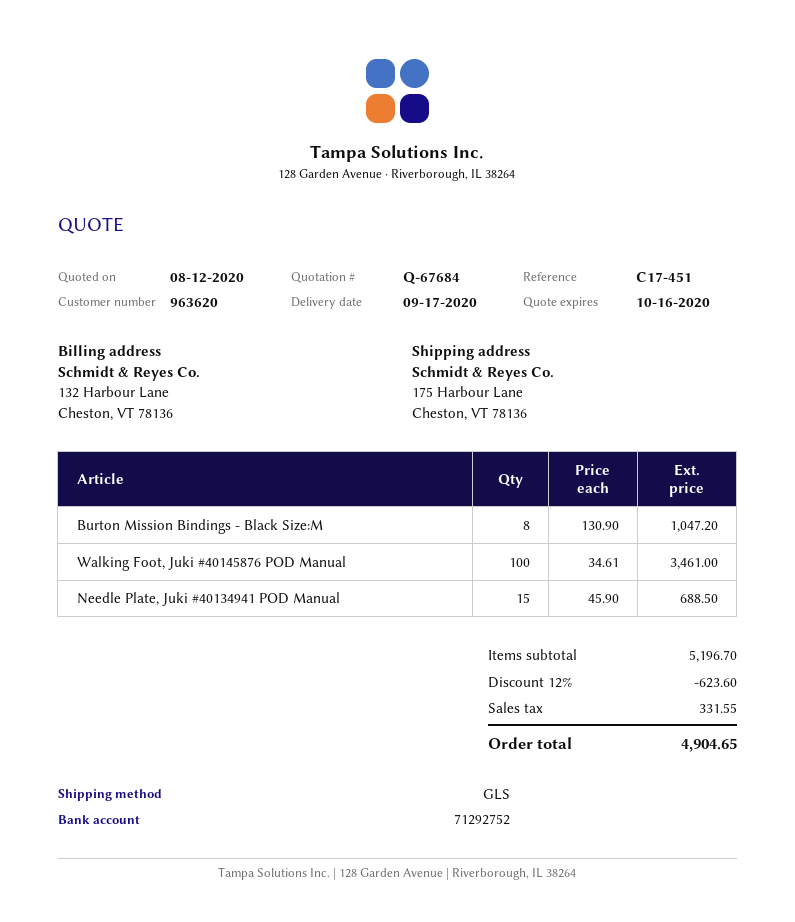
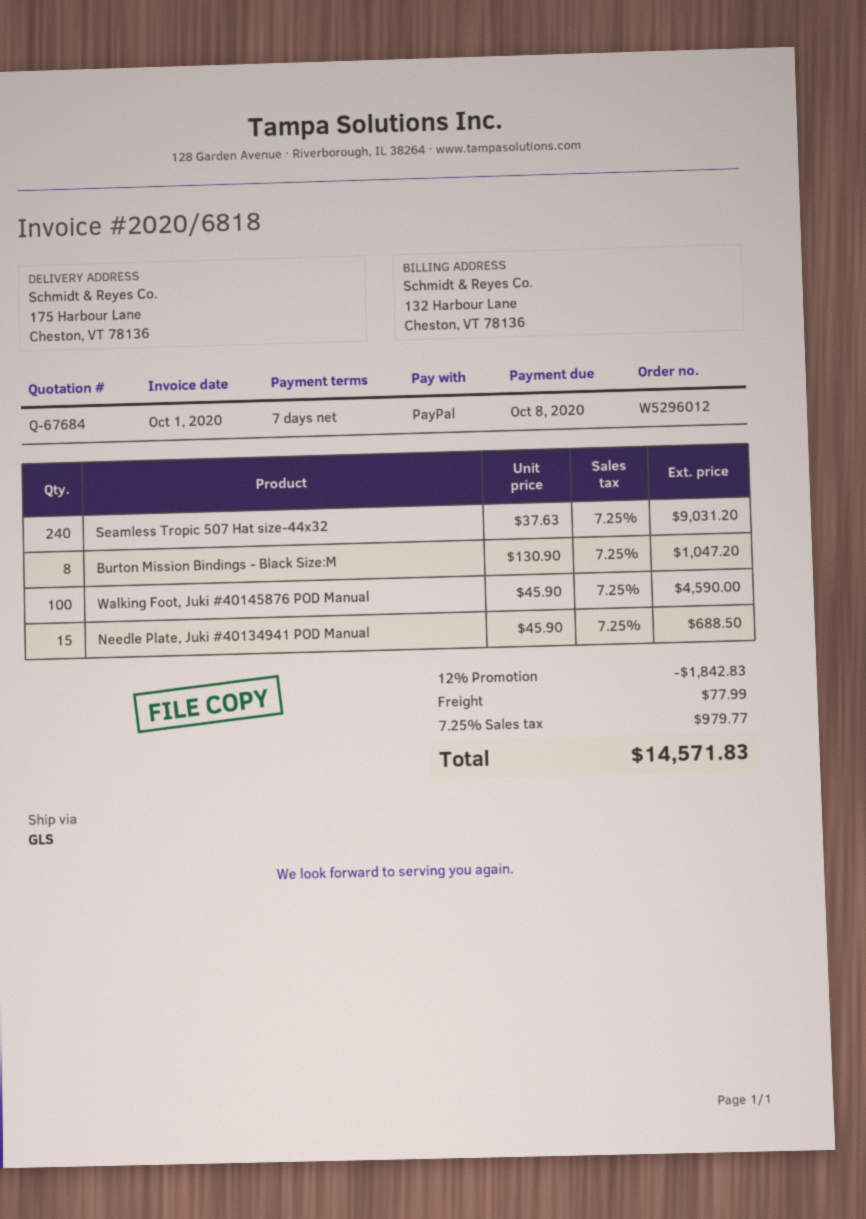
Walking Foot, Juki #40145876 POD Manual: 100 x 34.61 = 3461.00 -> 100 x 45.90 = 4590.00
Seamless Tropic 507 Hat size-44x32: none -> 240 x 37.63 = 9031.20
discount: 12% = 623.60 -> 12% = 1842.83
shipping: none -> 77.99
tax: 331.55 -> 979.77
total: 4904.65 -> 14571.83

